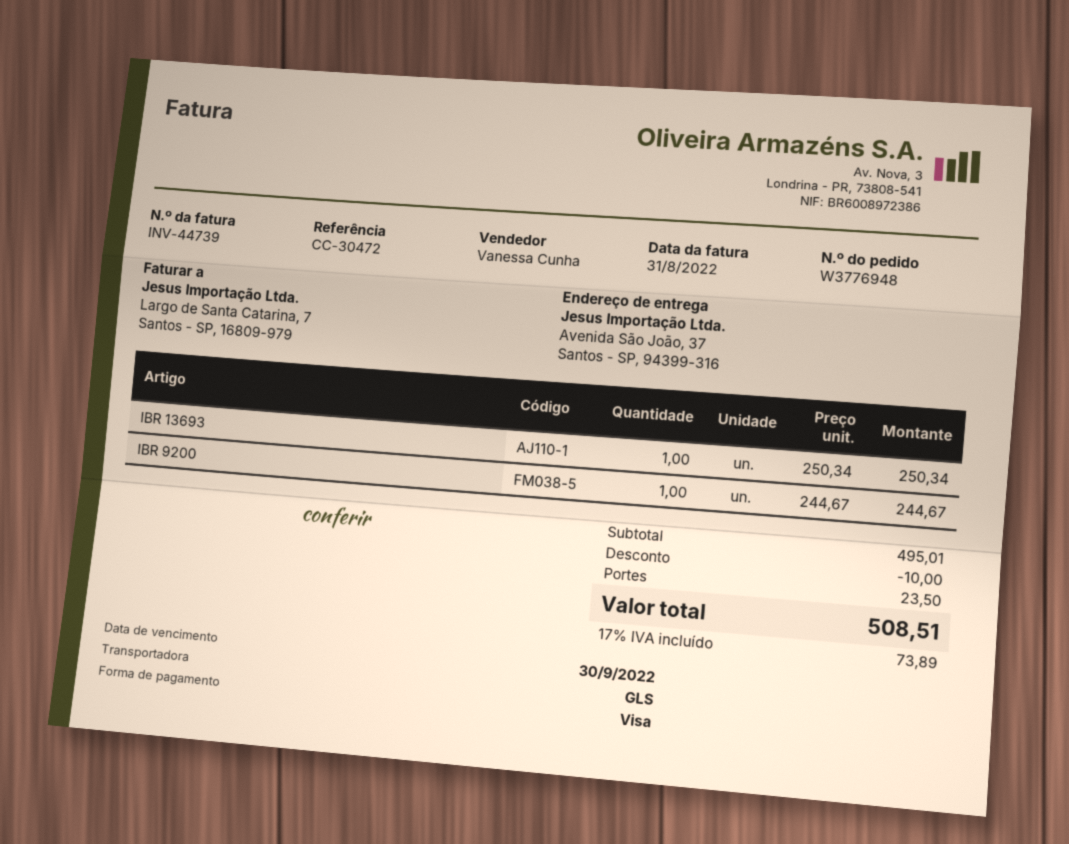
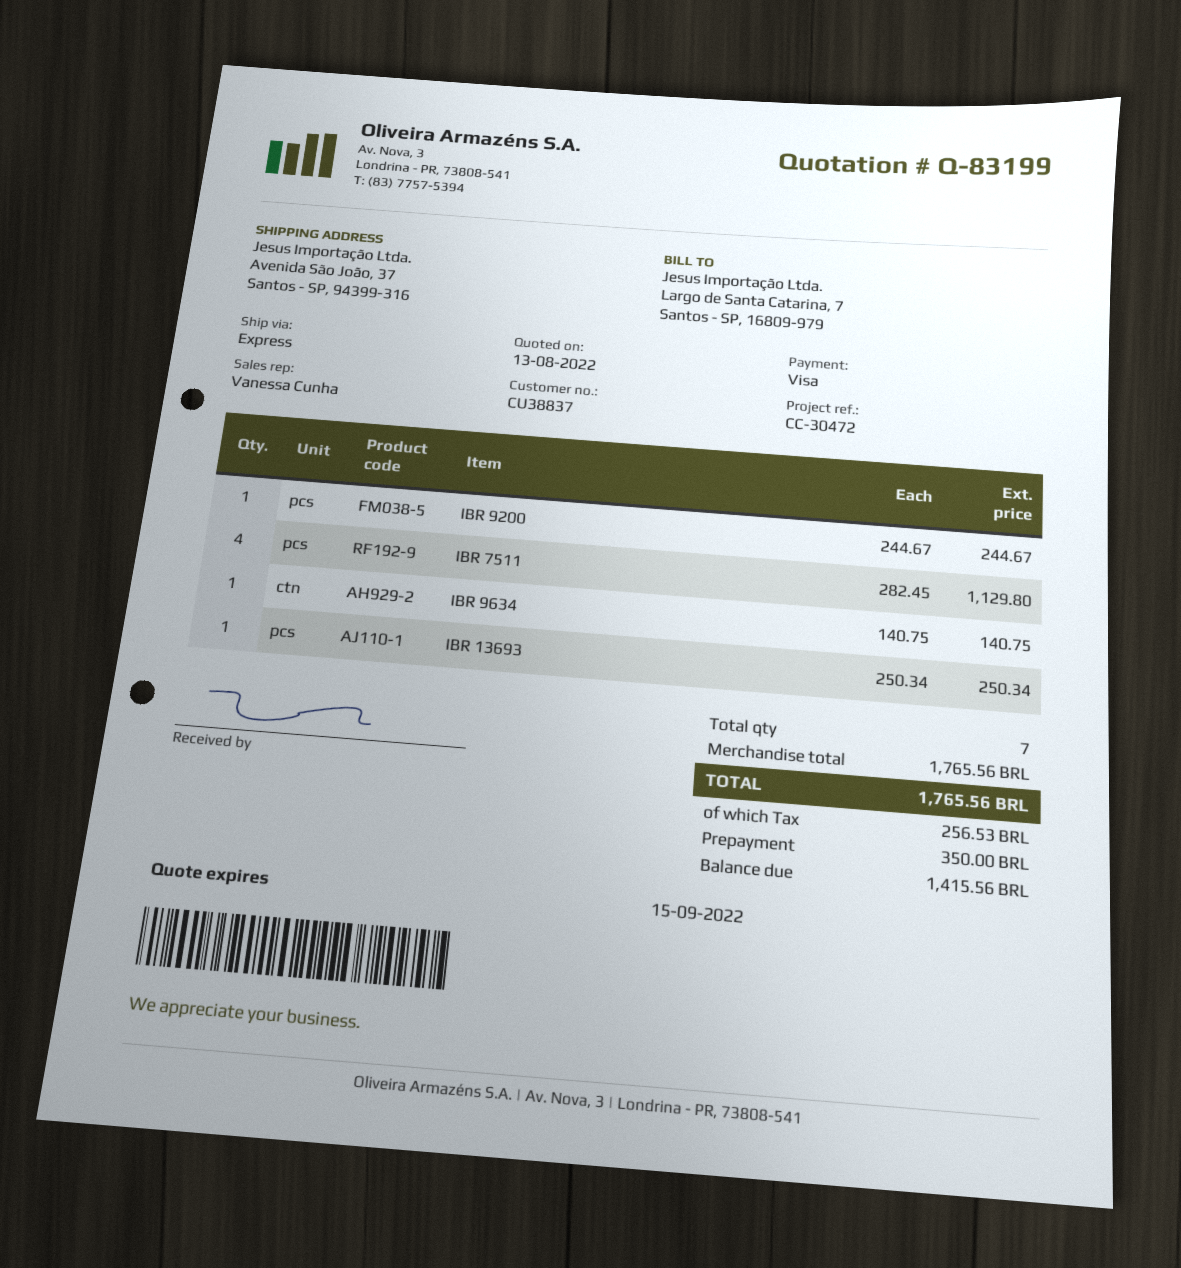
shipping method: GLS -> express
IBR 7511: none -> 4 x 282.45 = 1129.80
IBR 9634: none -> 1 x 140.75 = 140.75
subtotal: 495.01 -> 1765.56
discount: 10.00 -> none
shipping: 23.50 -> none
tax: 73.89 -> 256.53
total: 508.51 -> 1765.56

